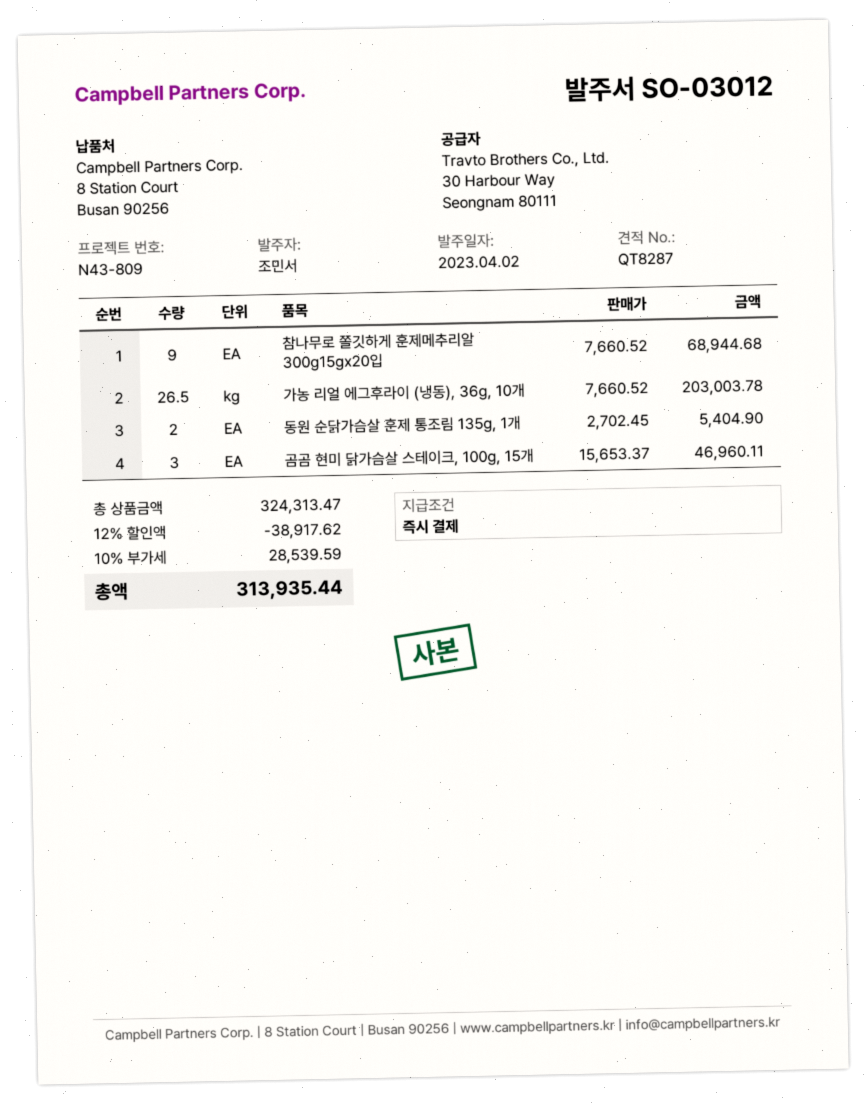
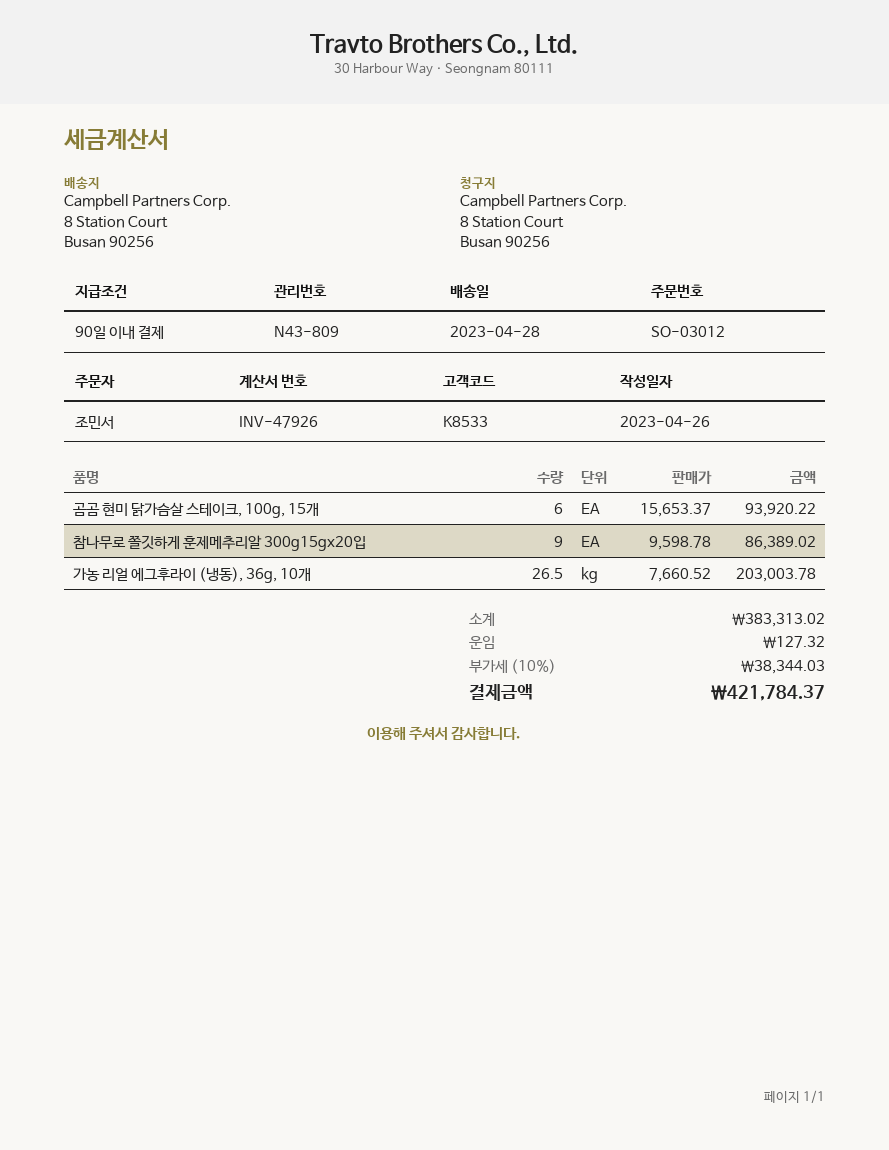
payment terms: on receipt -> 90 days
참나무로 쫄깃하게 훈제메추리알 300g15gx20입: 9 x 7660.52 = 68944.68 -> 9 x 9598.78 = 86389.02
동원 순닭가슴살 훈제 통조림 135g, 1개: 2 x 2702.45 = 5404.90 -> none
곰곰 현미 닭가슴살 스테이크, 100g, 15개: 3 x 15653.37 = 46960.11 -> 6 x 15653.37 = 93920.22
subtotal: 324313.47 -> 383313.02
discount: 12% = 38917.62 -> none
shipping: none -> 127.32
tax: 10% = 28539.59 -> 10% = 38344.03
total: 313935.44 -> 421784.37

